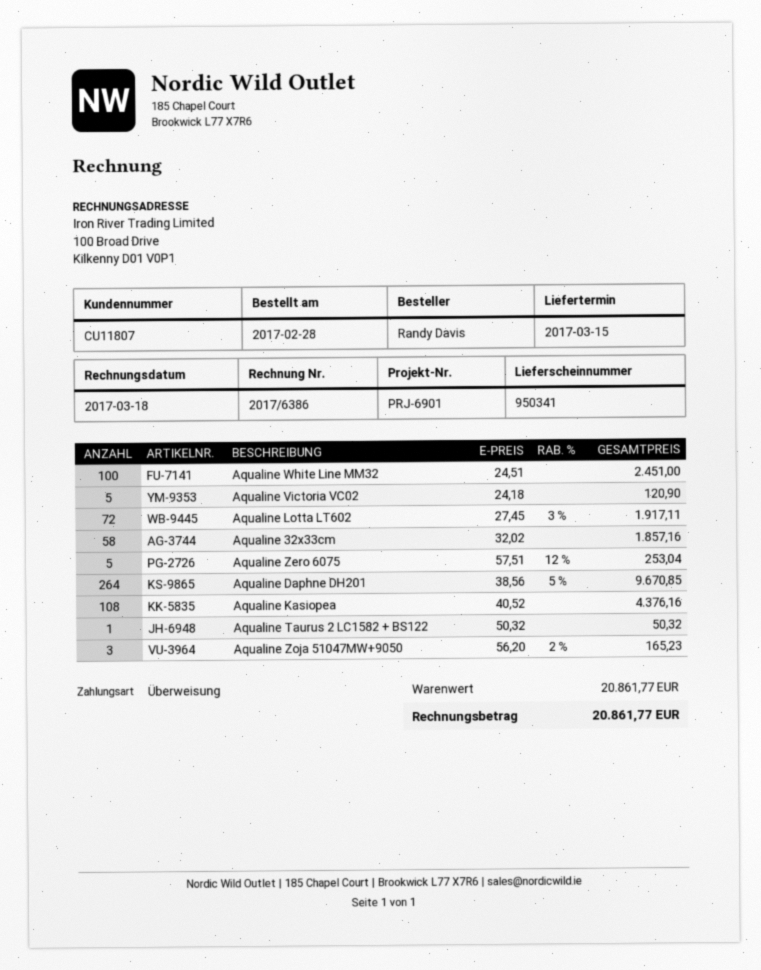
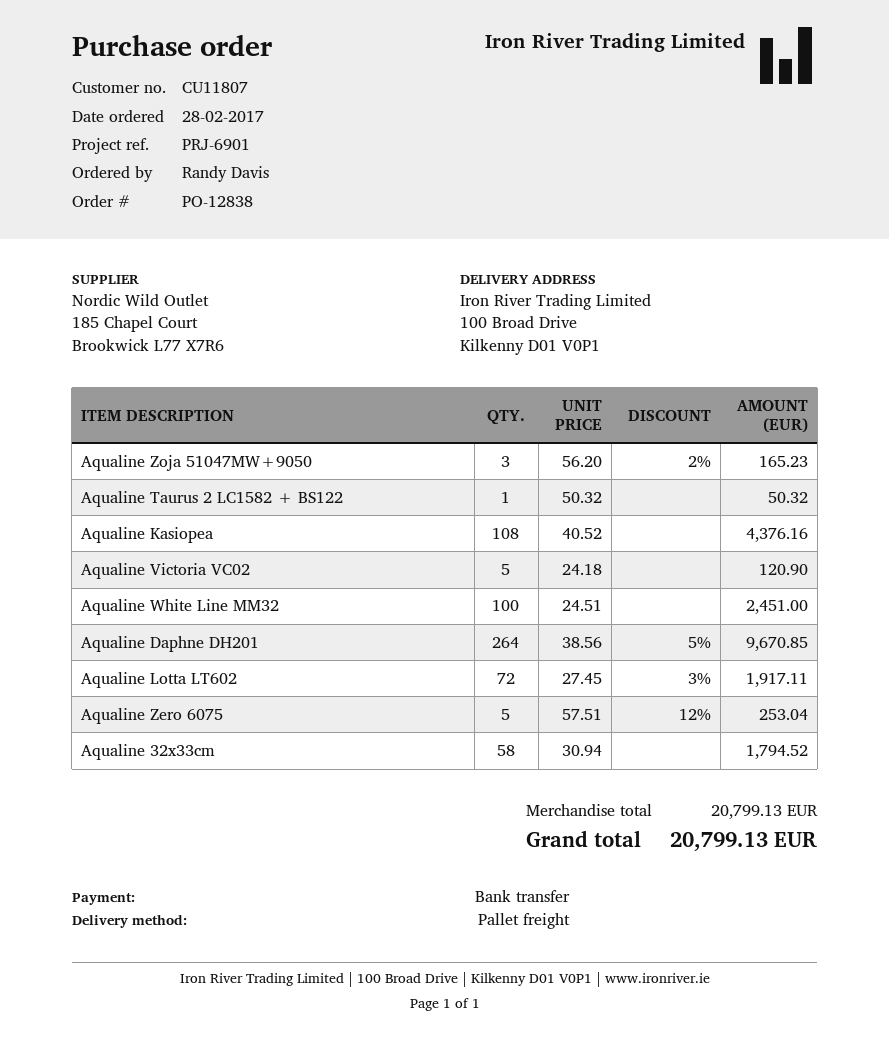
Aqualine 32x33cm: 58 x 32.02 = 1857.16 -> 58 x 30.94 = 1794.52
subtotal: 20861.77 -> 20799.13
total: 20861.77 -> 20799.13

